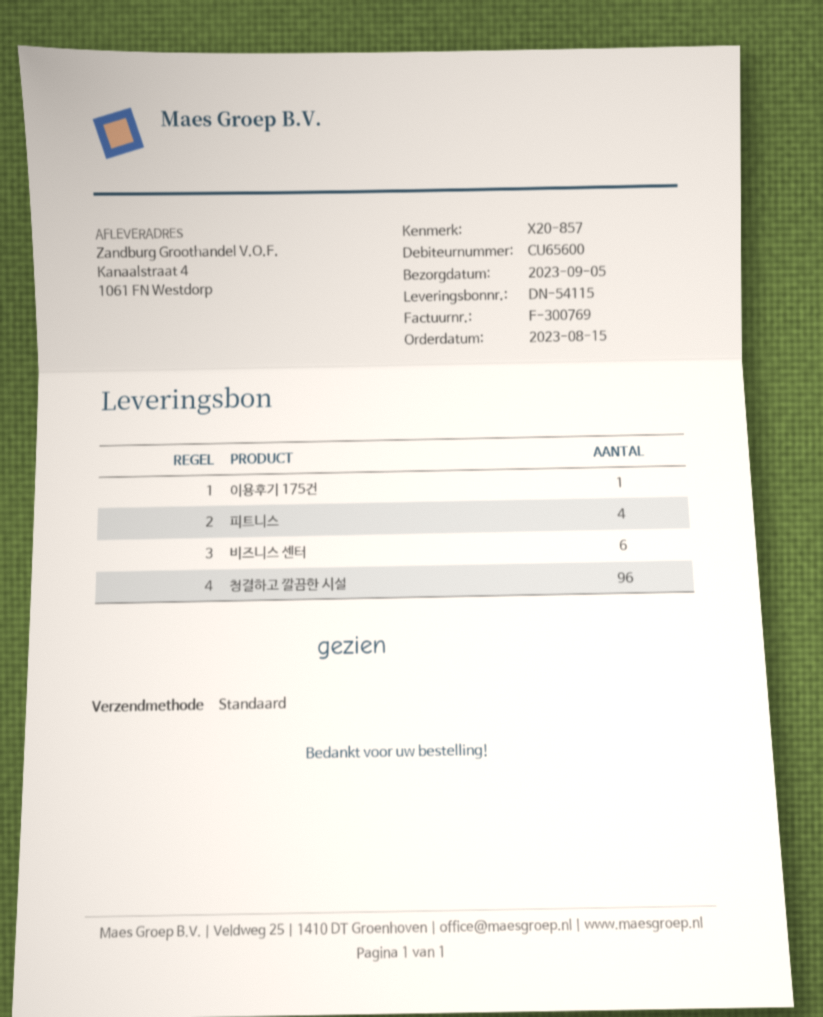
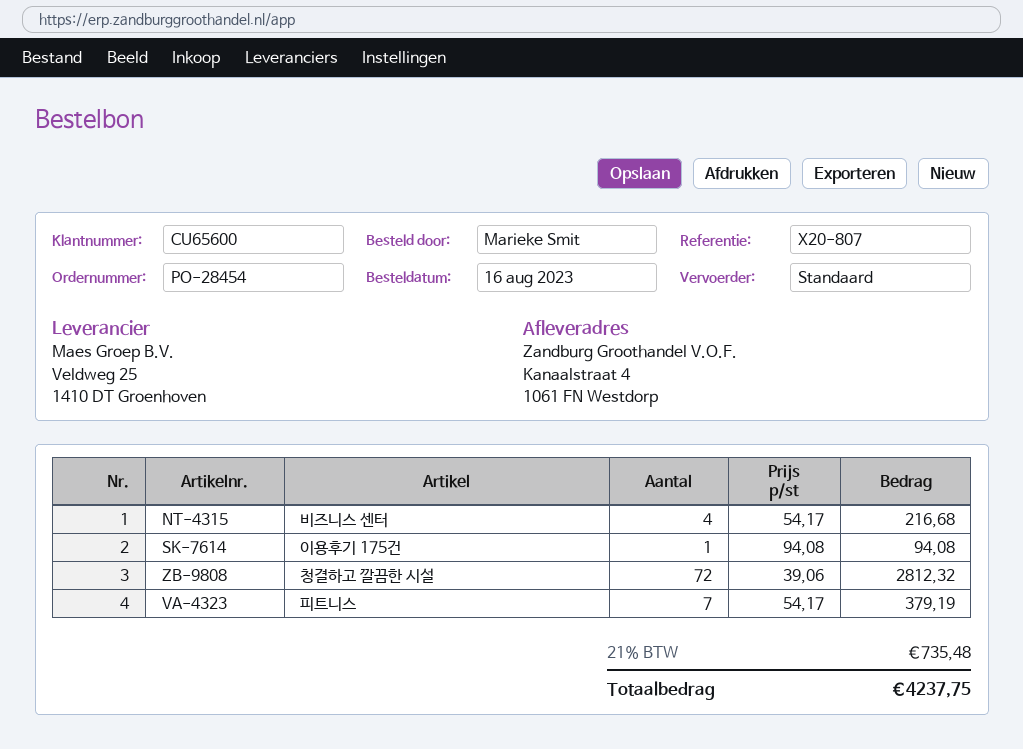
order date: 2023-08-15 -> 2023-08-16
reference: X20-857 -> X20-807
피트니스: 4 -> 7
비즈니스 센터: 6 -> 4
청결하고 깔끔한 시설: 96 -> 72

